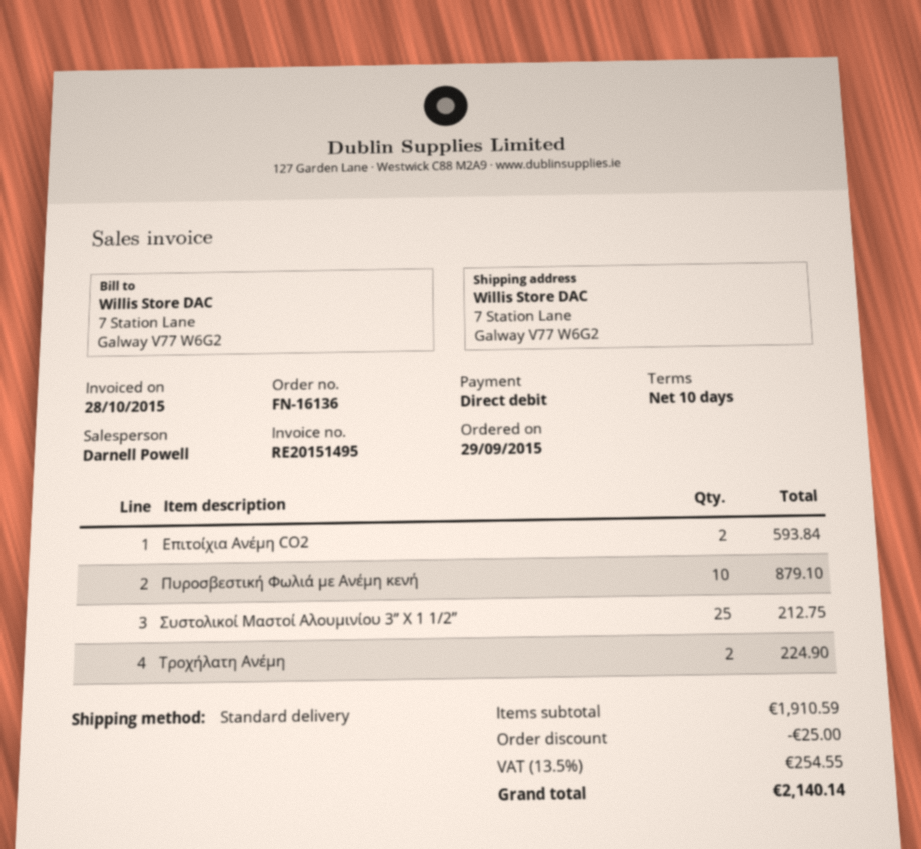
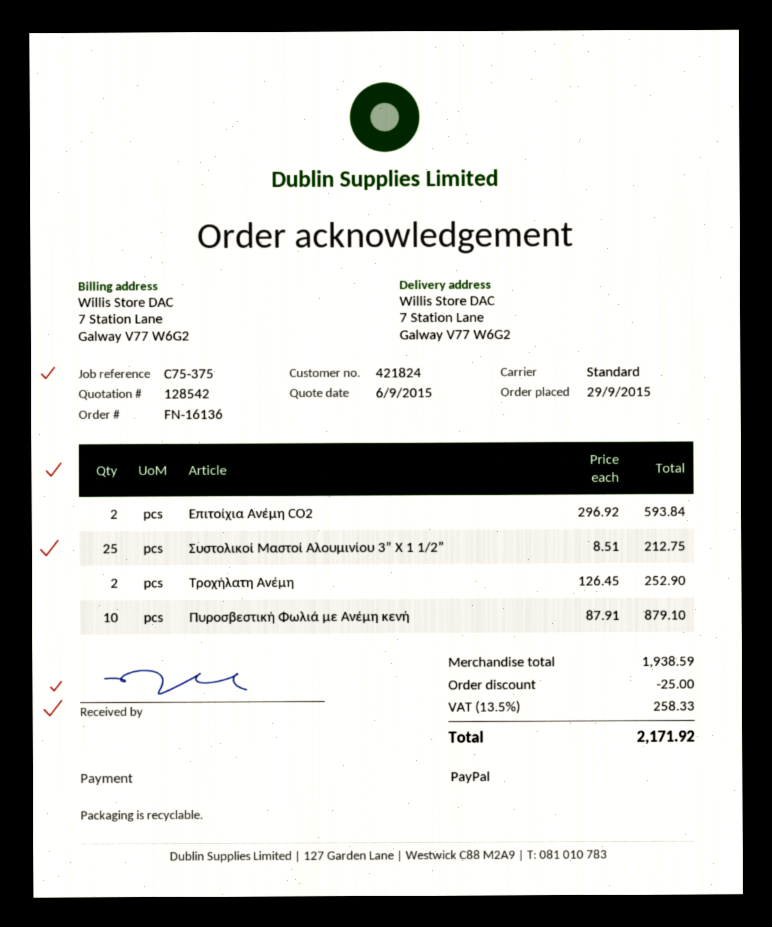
payment method: direct debit -> PayPal
Τροχήλατη Ανέμη: 2 for 224.90 -> 2 for 252.90
subtotal: 1910.59 -> 1938.59
tax: 13.5% = 254.55 -> 13.5% = 258.33
total: 2140.14 -> 2171.92

